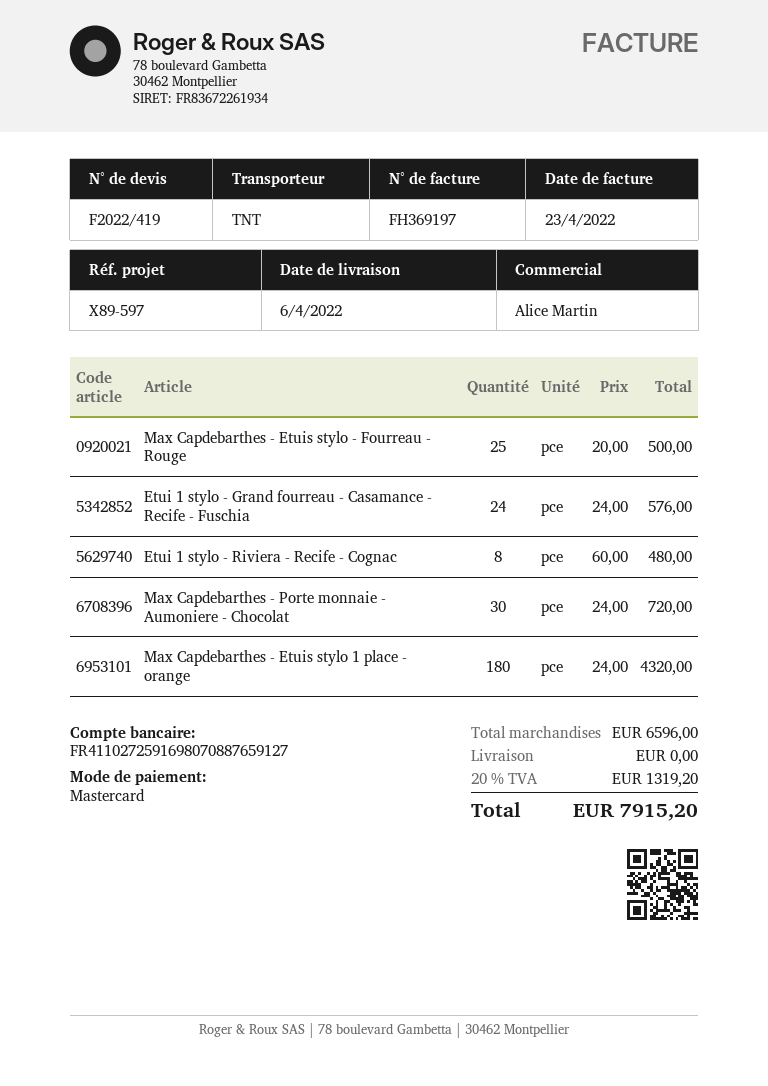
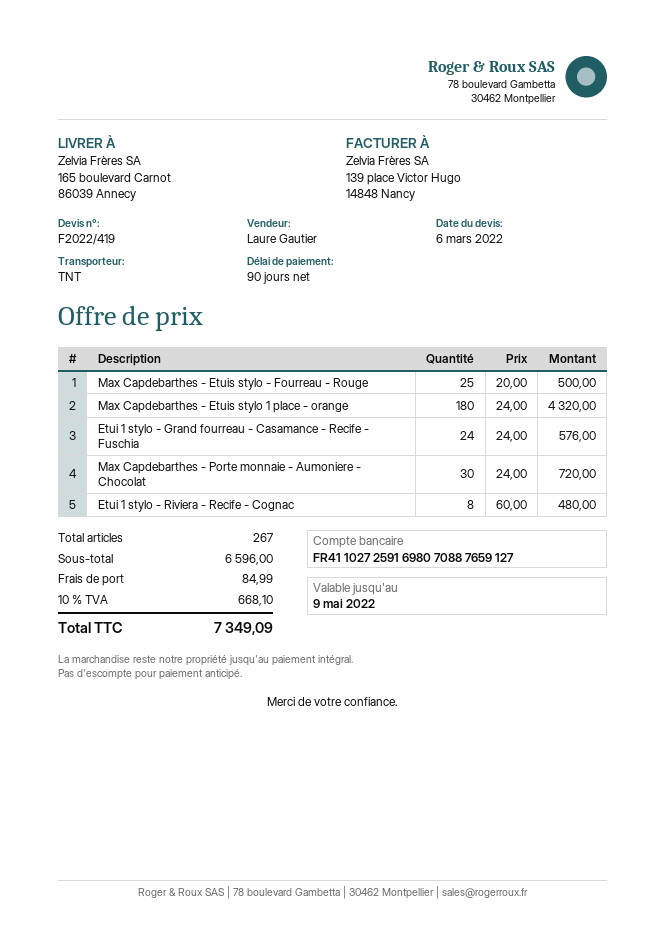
sales rep: Alice Martin -> Laure Gautier
shipping: 0.00 -> 84.99
tax: 20% = 1319.20 -> 10% = 668.10
total: 7915.20 -> 7349.09

